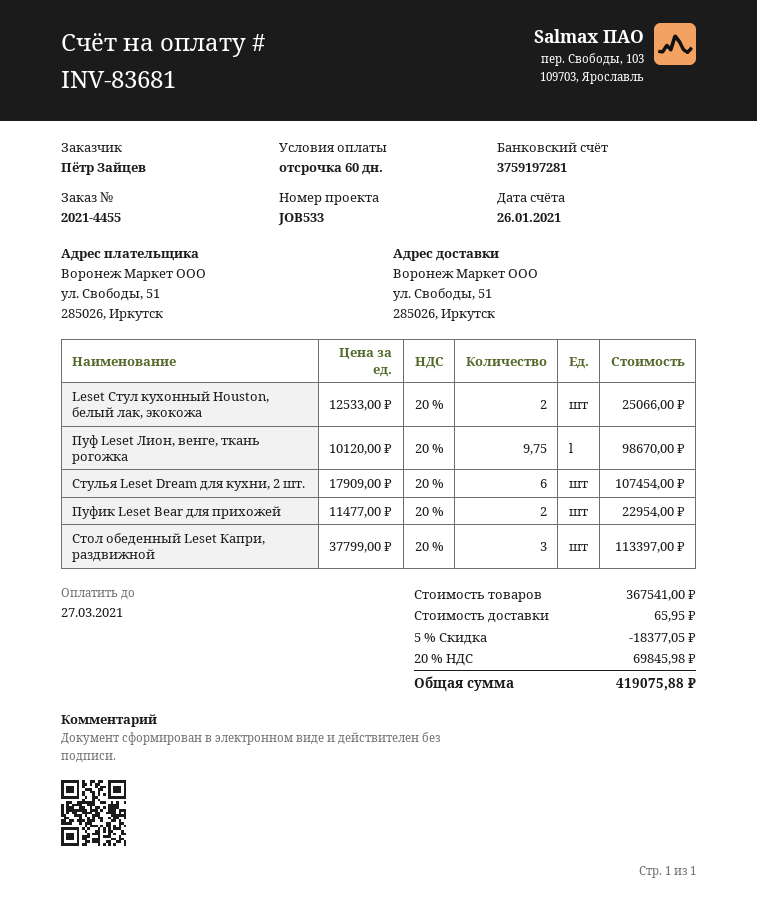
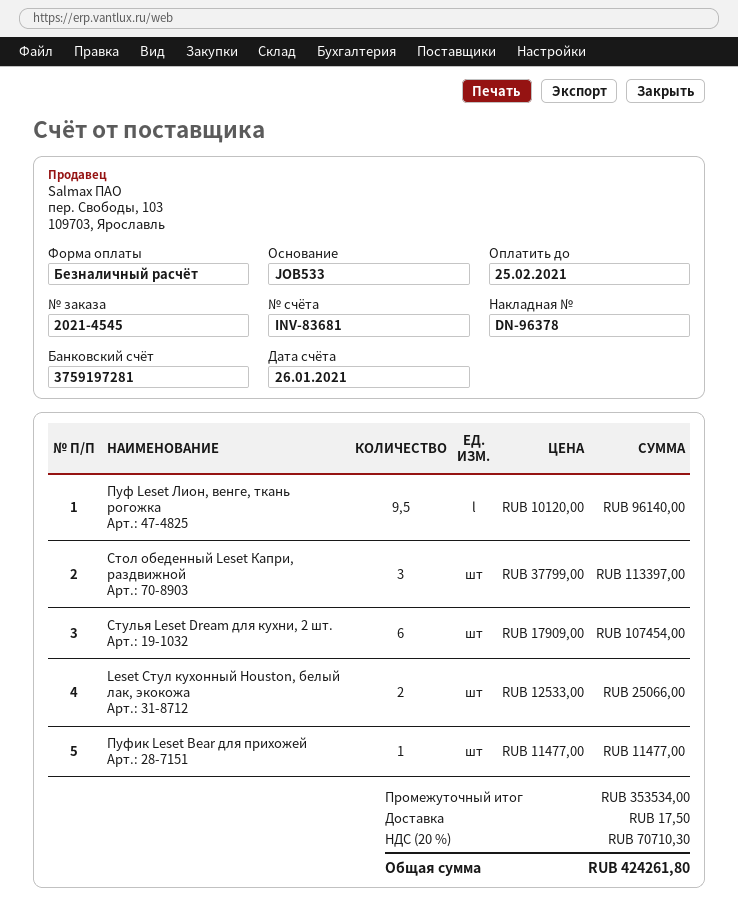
order number: 2021-4455 -> 2021-4545
due date: 2021-03-27 -> 2021-02-25
Пуф Leset Лион, венге, ткань рогожка: 9.75 x 10120.00 = 98670.00 -> 9.5 x 10120.00 = 96140.00
Пуфик Leset Bear для прихожей: 2 x 11477.00 = 22954.00 -> 1 x 11477.00 = 11477.00
subtotal: 367541.00 -> 353534.00
discount: 5% = 18377.05 -> none
shipping: 65.95 -> 17.50
tax: 20% = 69845.98 -> 20% = 70710.30
total: 419075.88 -> 424261.80

